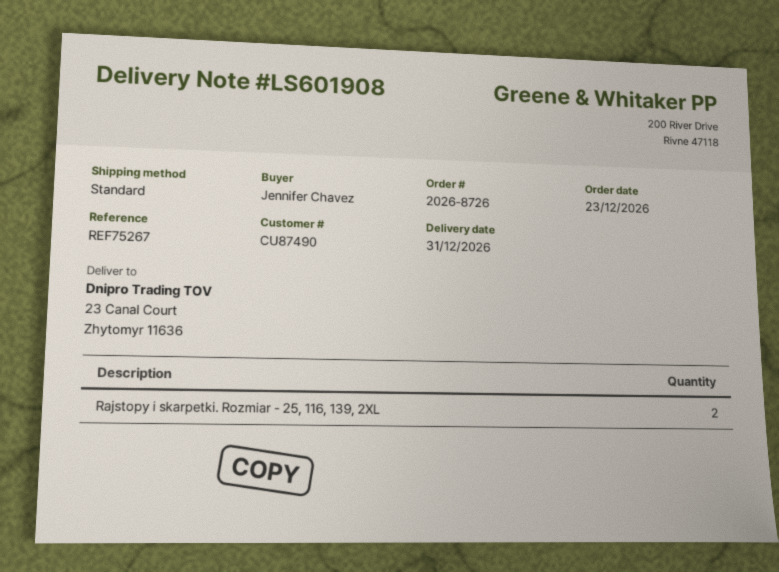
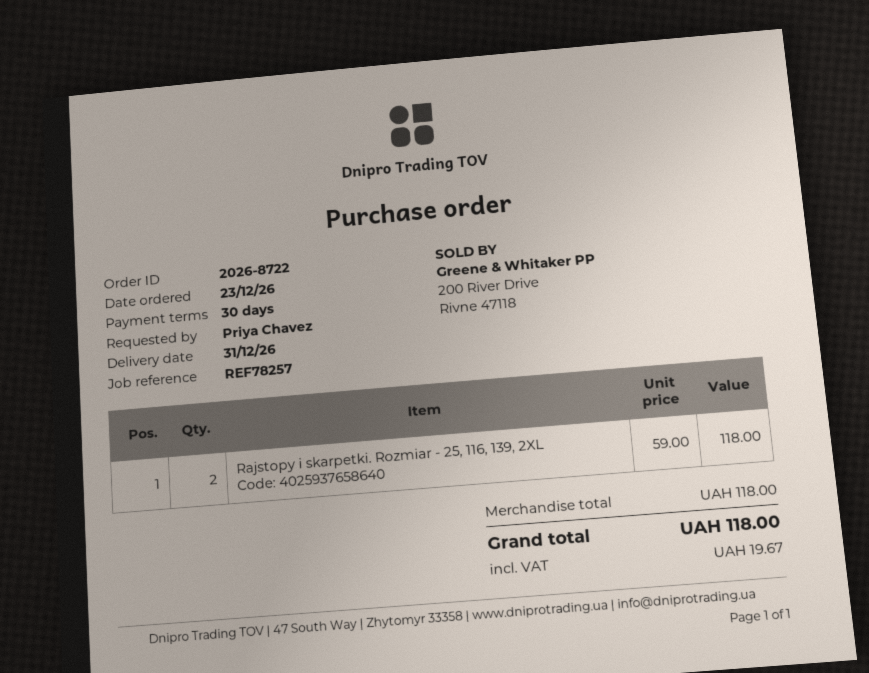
order number: 2026-8726 -> 2026-8722
reference: REF75267 -> REF78257
ordered by: Jennifer Chavez -> Priya Chavez

